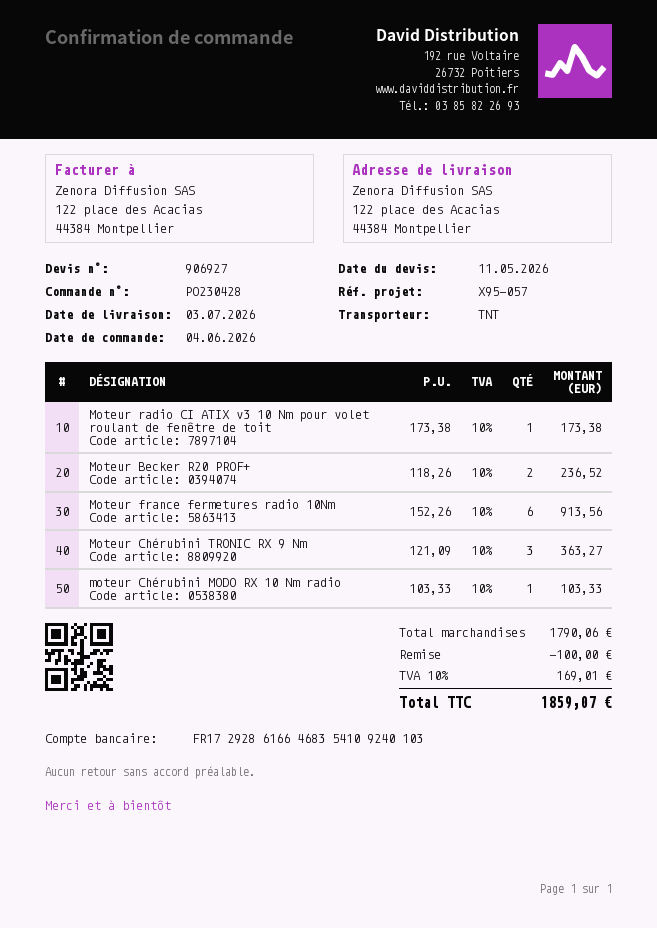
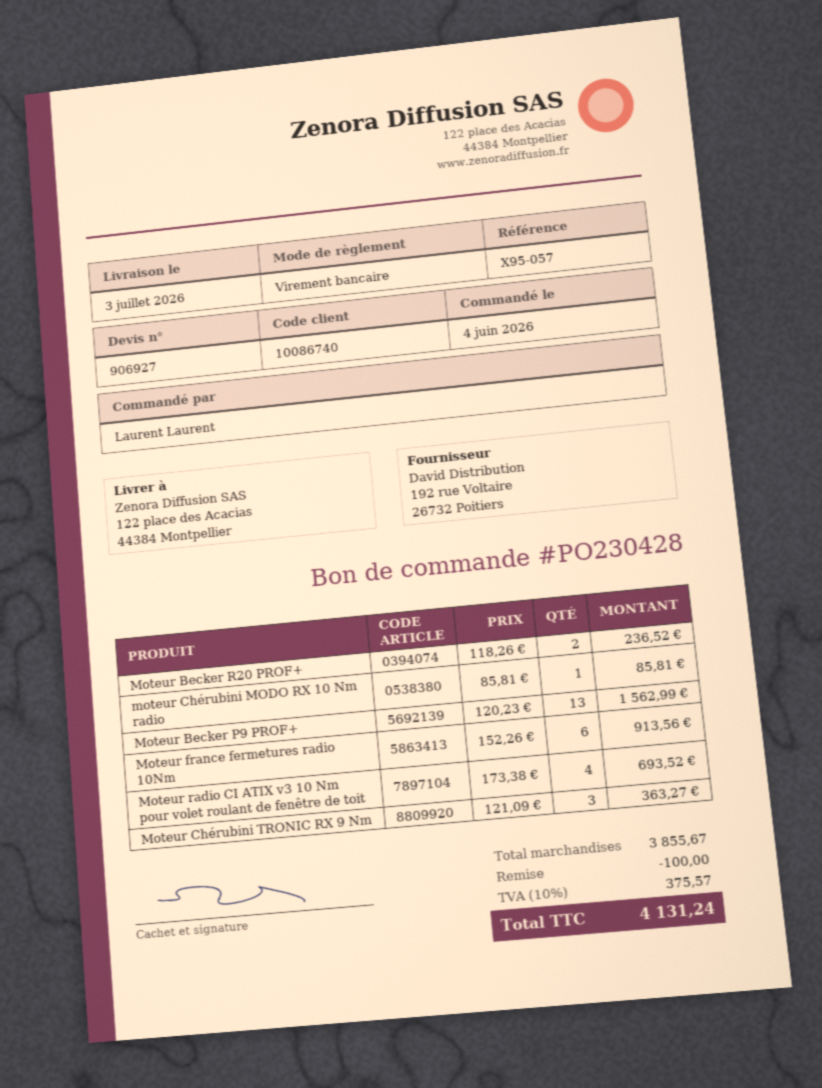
Moteur radio CI ATIX v3 10 Nm pour volet roulant de fenêtre de toit: 1 x 173.38 = 173.38 -> 4 x 173.38 = 693.52
moteur Chérubini MODO RX 10 Nm radio: 1 x 103.33 = 103.33 -> 1 x 85.81 = 85.81
Moteur Becker P9 PROF+: none -> 13 x 120.23 = 1562.99
subtotal: 1790.06 -> 3855.67
tax: 10% = 169.01 -> 10% = 375.57
total: 1859.07 -> 4131.24

